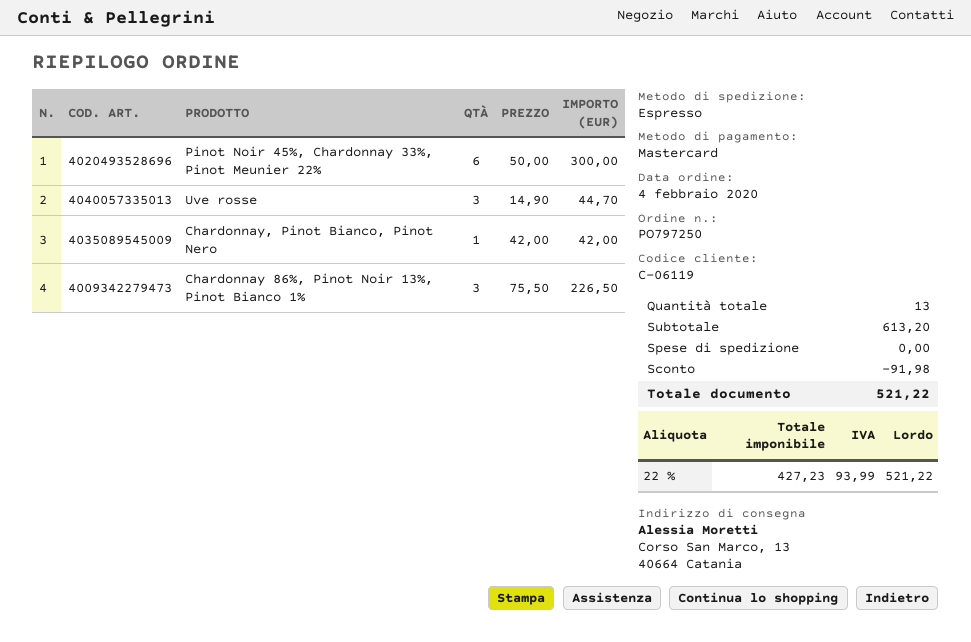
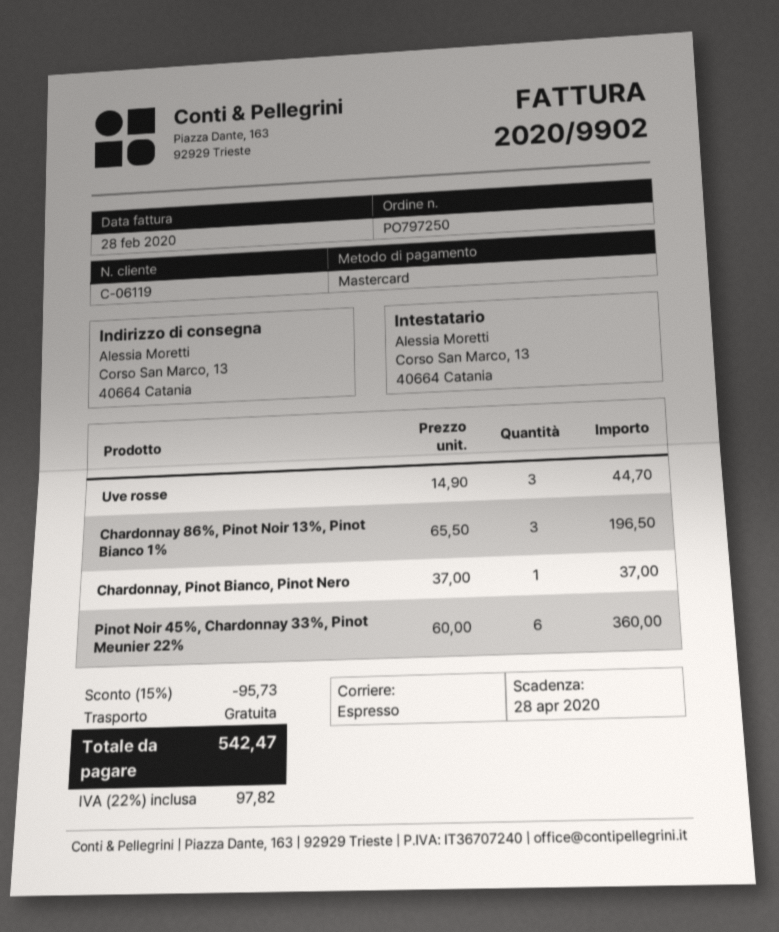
Pinot Noir 45%, Chardonnay 33%, Pinot Meunier 22%: 6 x 50.00 = 300.00 -> 6 x 60.00 = 360.00
Chardonnay, Pinot Bianco, Pinot Nero: 1 x 42.00 = 42.00 -> 1 x 37.00 = 37.00
Chardonnay 86%, Pinot Noir 13%, Pinot Bianco 1%: 3 x 75.50 = 226.50 -> 3 x 65.50 = 196.50
discount: 91.98 -> 95.73
tax: 22% = 93.99 -> 22% = 97.82
total: 521.22 -> 542.47

